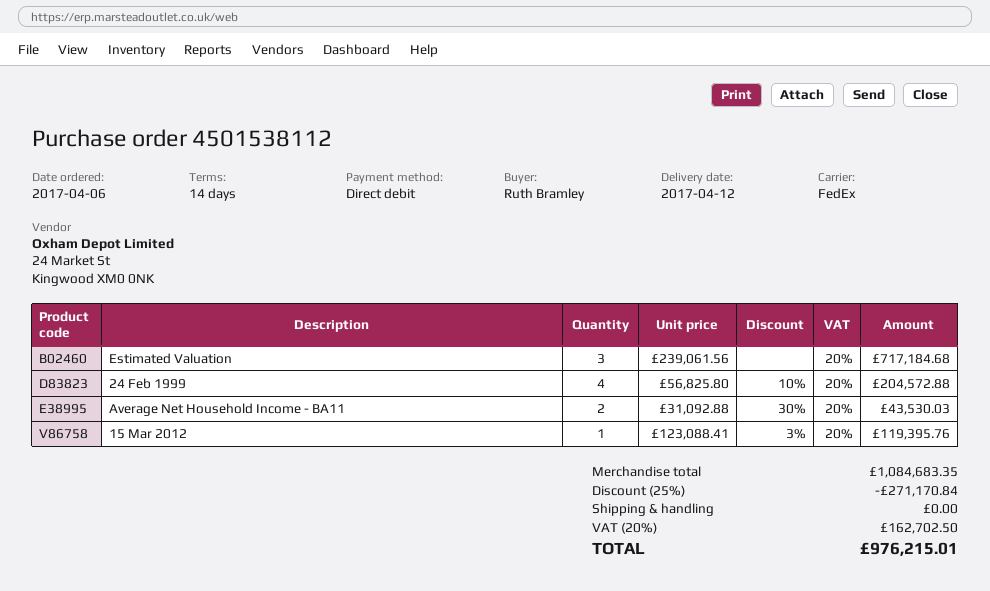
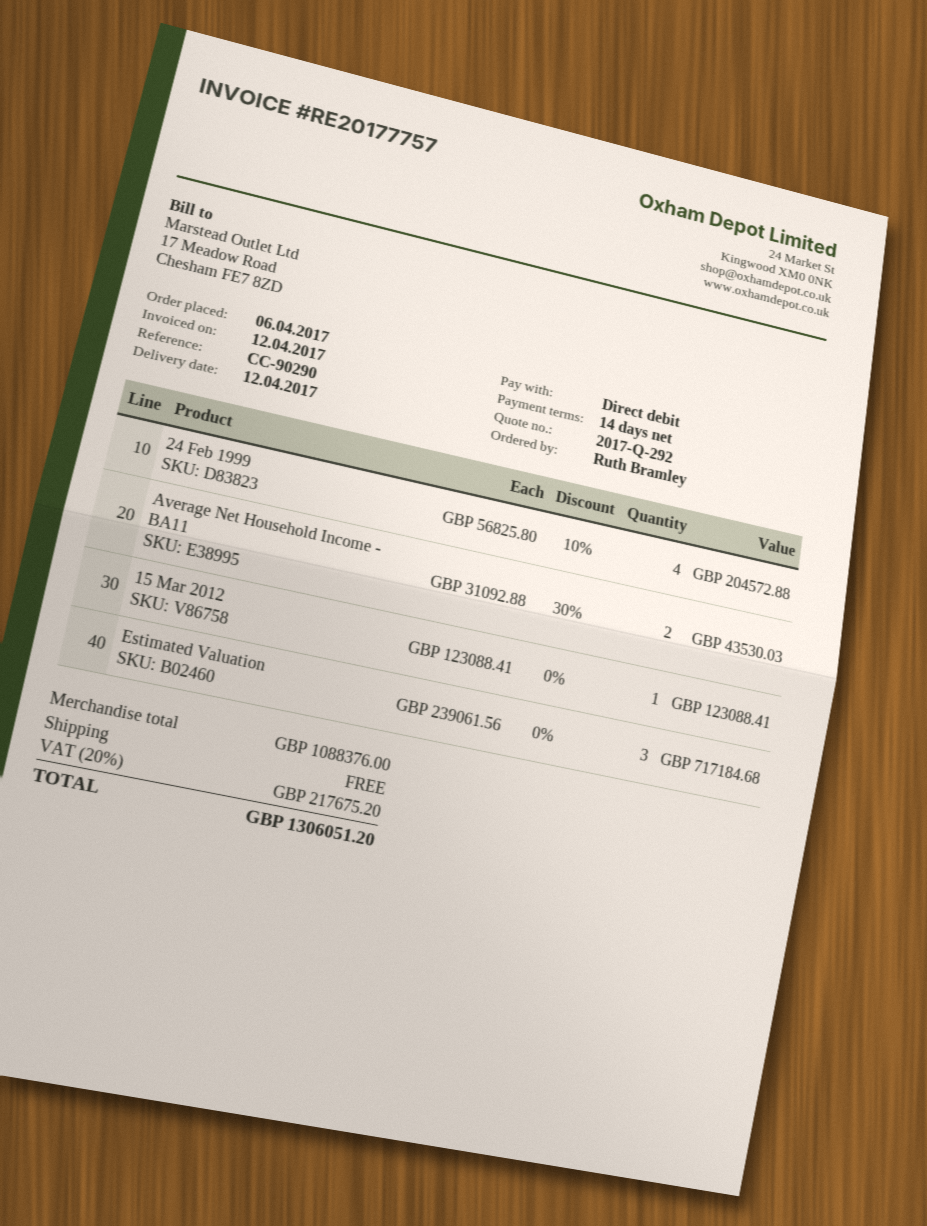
15 Mar 2012: 1 x 123088.41 - 3% = 119395.76 -> 1 x 123088.41 = 123088.41
subtotal: 1084683.35 -> 1088376.00
discount: 25% = 271170.84 -> none
tax: 20% = 162702.50 -> 20% = 217675.20
total: 976215.01 -> 1306051.20

